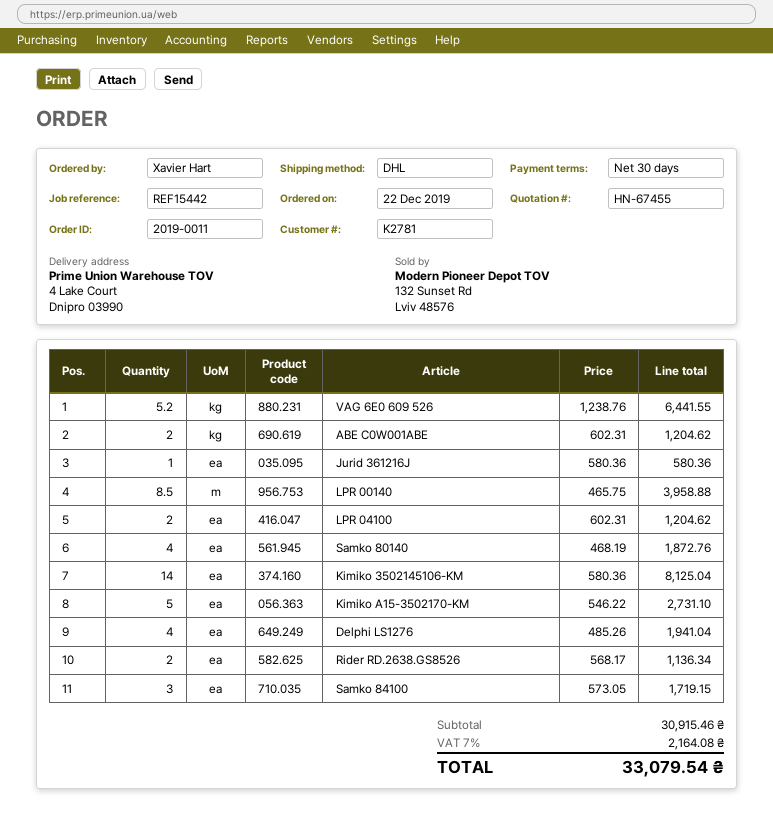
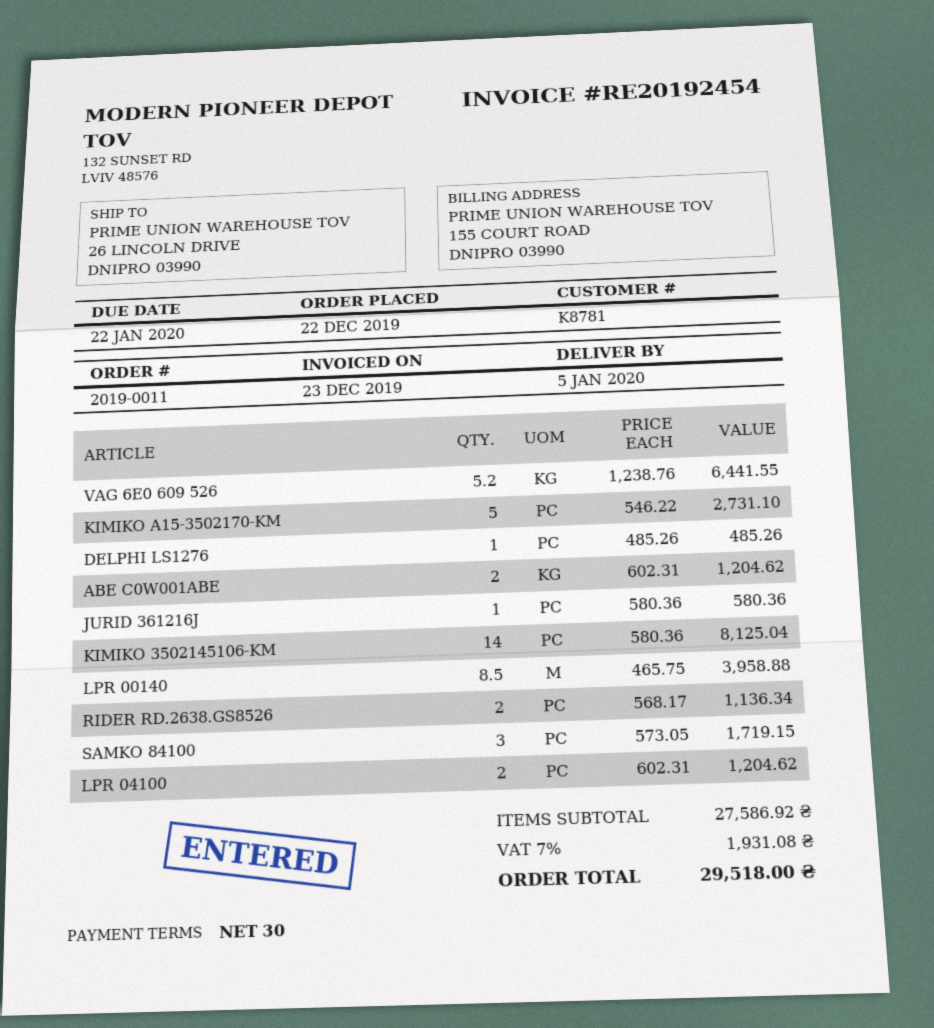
customer number: K2781 -> K8781
ship to: 4 Lake Court, Dnipro 03990 -> 26 LINCOLN DRIVE, DNIPRO 03990
Samko 80140: 4 x 468.19 = 1872.76 -> none
Delphi LS1276: 4 x 485.26 = 1941.04 -> 1 x 485.26 = 485.26
subtotal: 30915.46 -> 27586.92
tax: 7% = 2164.08 -> 7% = 1931.08
total: 33079.54 -> 29518.00

